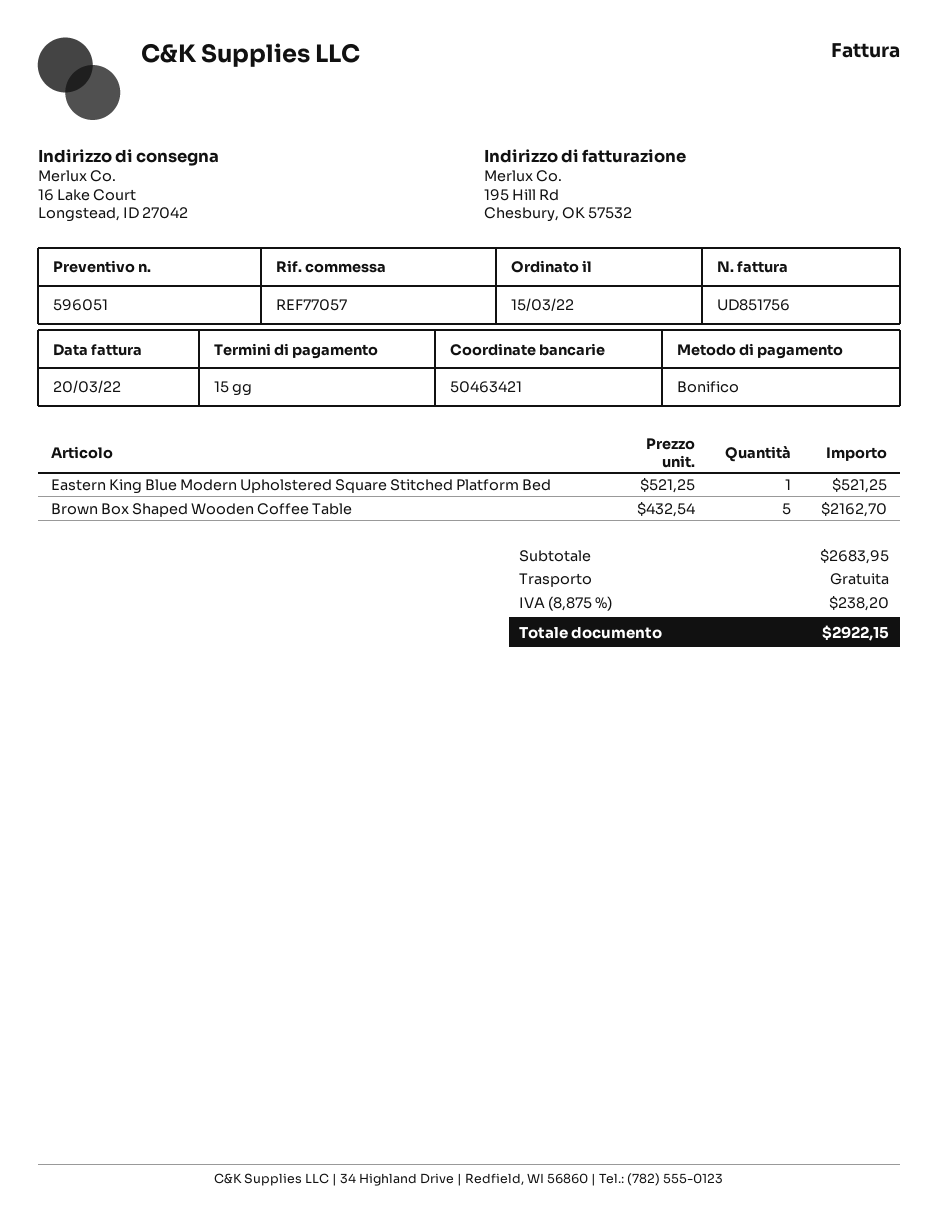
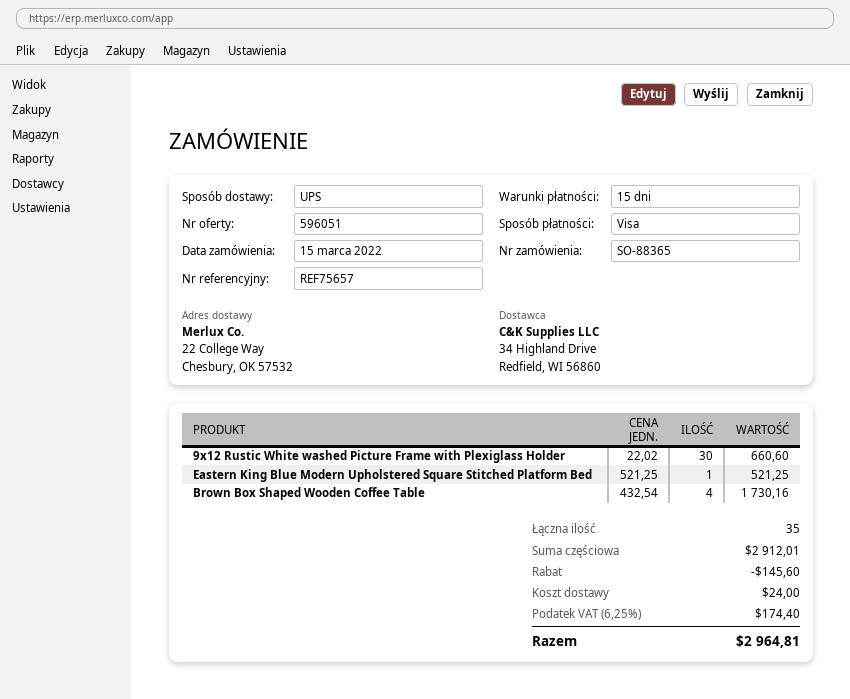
reference: REF77057 -> REF75657
payment method: bank transfer -> Visa
ship to: 16 Lake Court, Longstead, ID 27042 -> 22 College Way, Chesbury, OK 57532
Brown Box Shaped Wooden Coffee Table: 5 x 432.54 = 2162.70 -> 4 x 432.54 = 1730.16
9x12 Rustic White washed Picture Frame with Plexiglass Holder: none -> 30 x 22.02 = 660.60
subtotal: 2683.95 -> 2912.01
discount: none -> 145.60
shipping: 0.00 -> 24.00
tax: 8.875% = 238.20 -> 6.25% = 174.40
total: 2922.15 -> 2964.81

